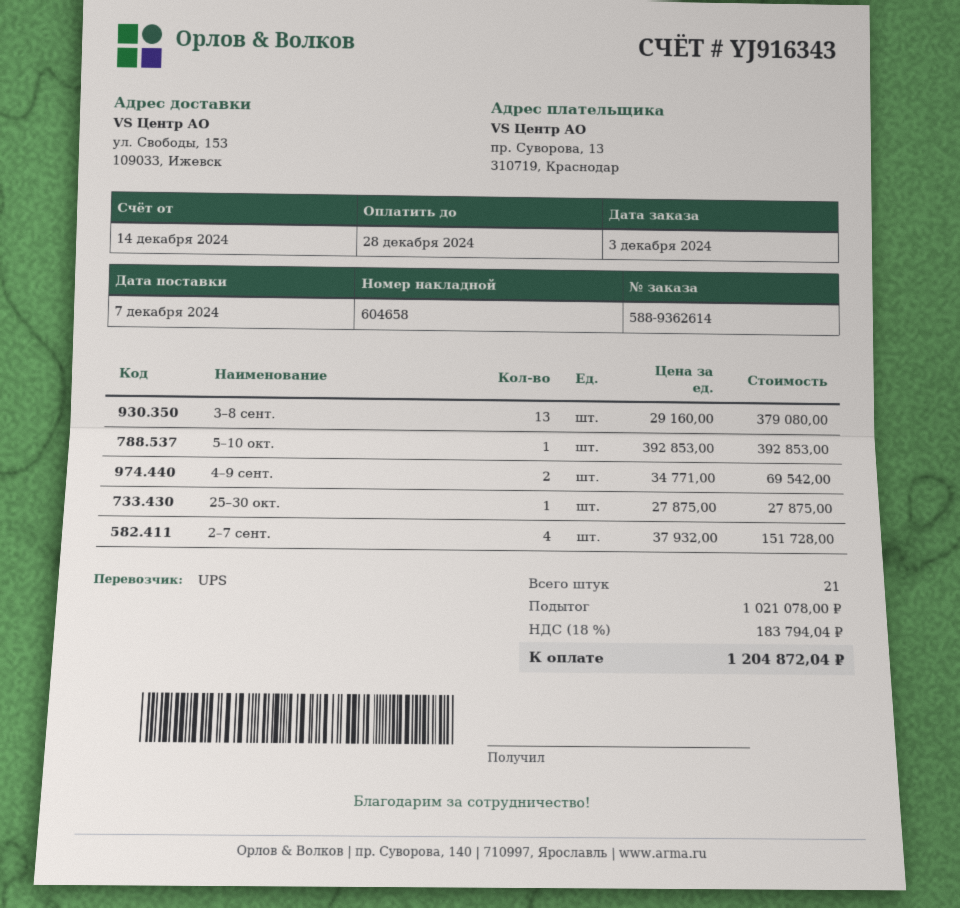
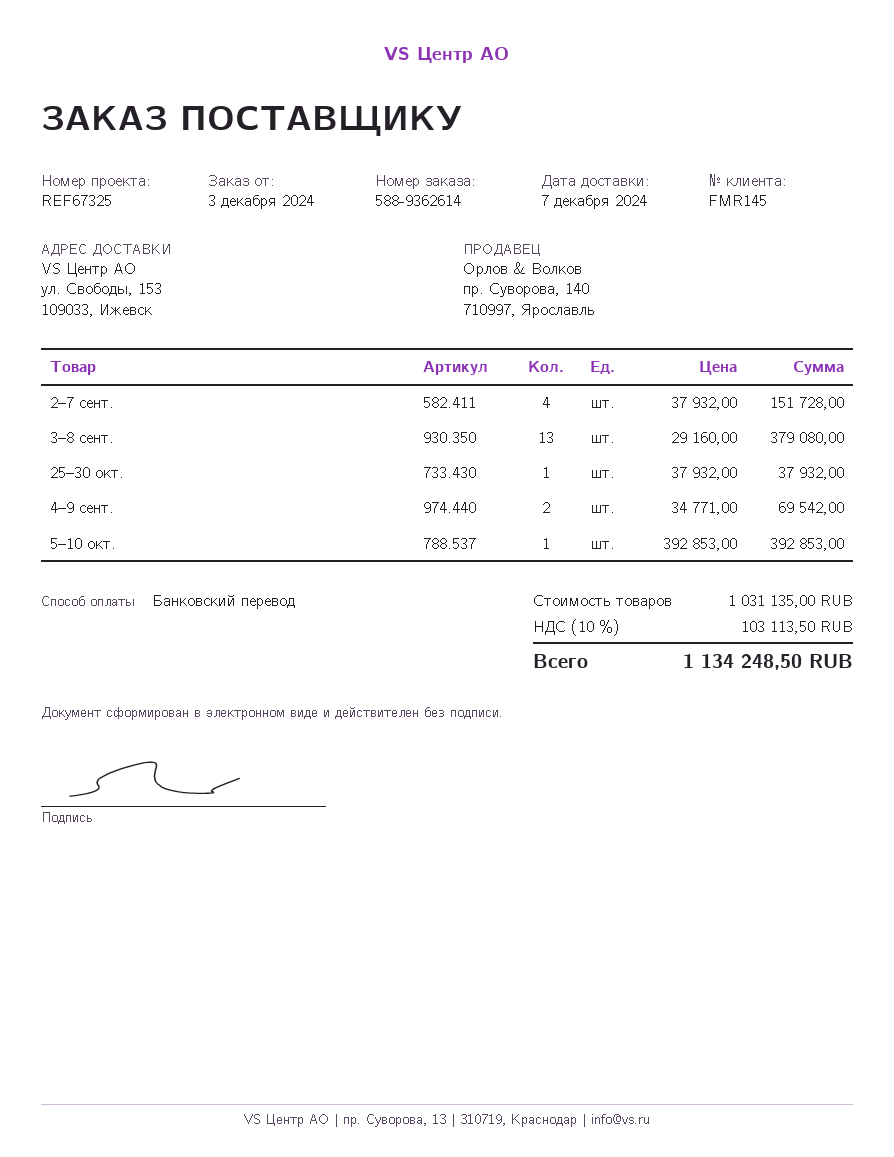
25–30 окт.: 1 x 27875.00 = 27875.00 -> 1 x 37932.00 = 37932.00
subtotal: 1021078.00 -> 1031135.00
tax: 18% = 183794.04 -> 10% = 103113.50
total: 1204872.04 -> 1134248.50

